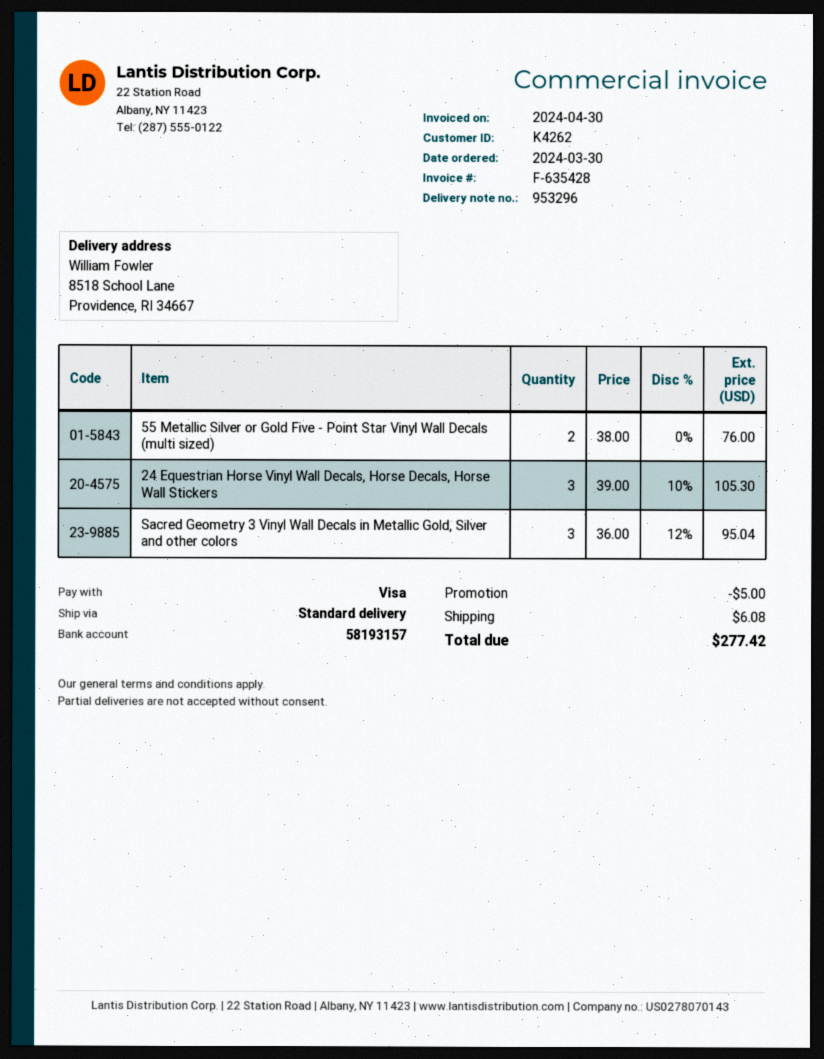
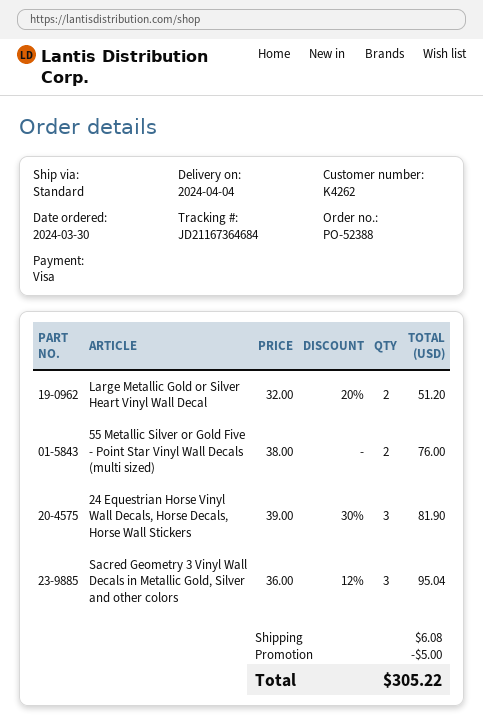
24 Equestrian Horse Vinyl Wall Decals, Horse Decals, Horse Wall Stickers: 3 x 39.00 - 10% = 105.30 -> 3 x 39.00 - 30% = 81.90
Large Metallic Gold or Silver Heart Vinyl Wall Decal: none -> 2 x 32.00 - 20% = 51.20
total: 277.42 -> 305.22

